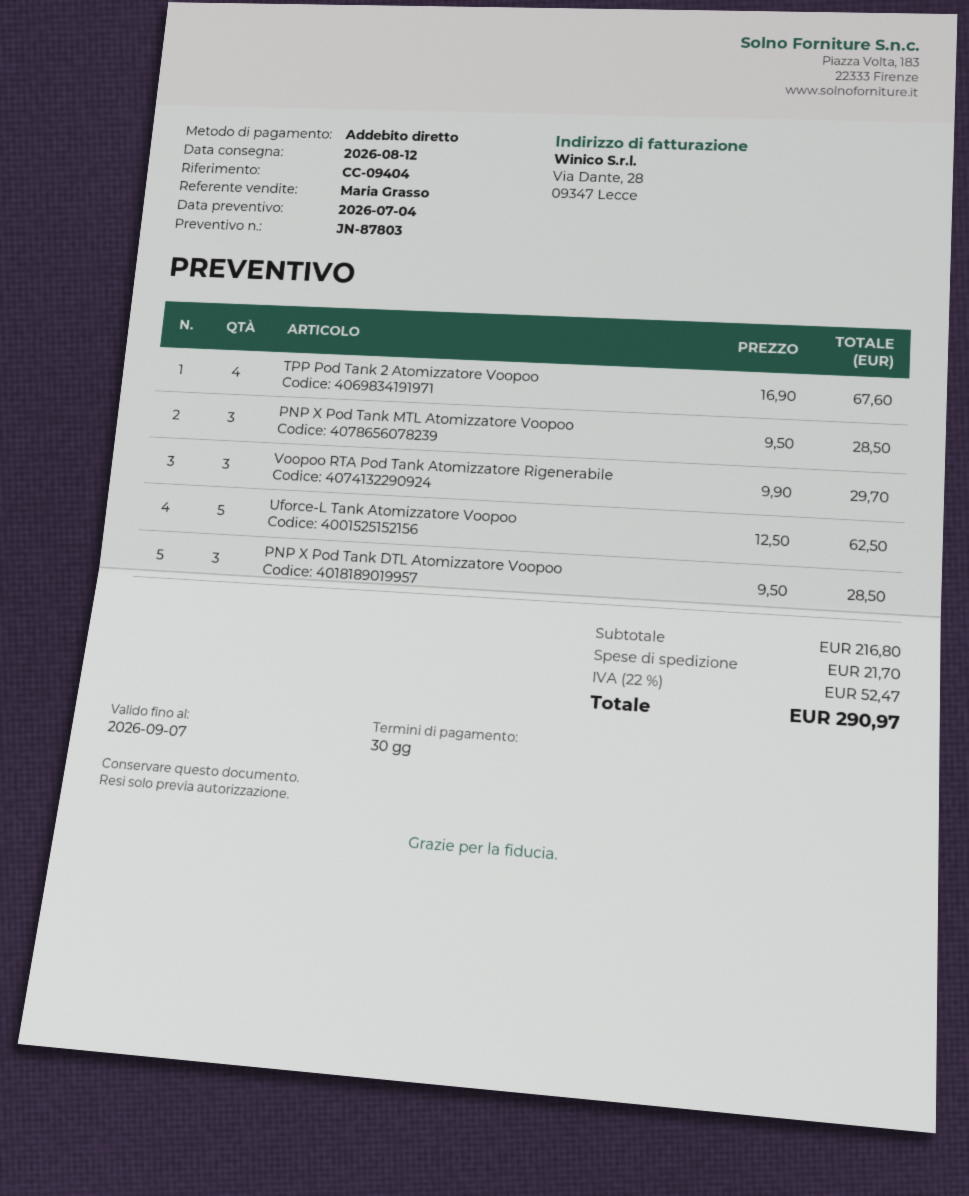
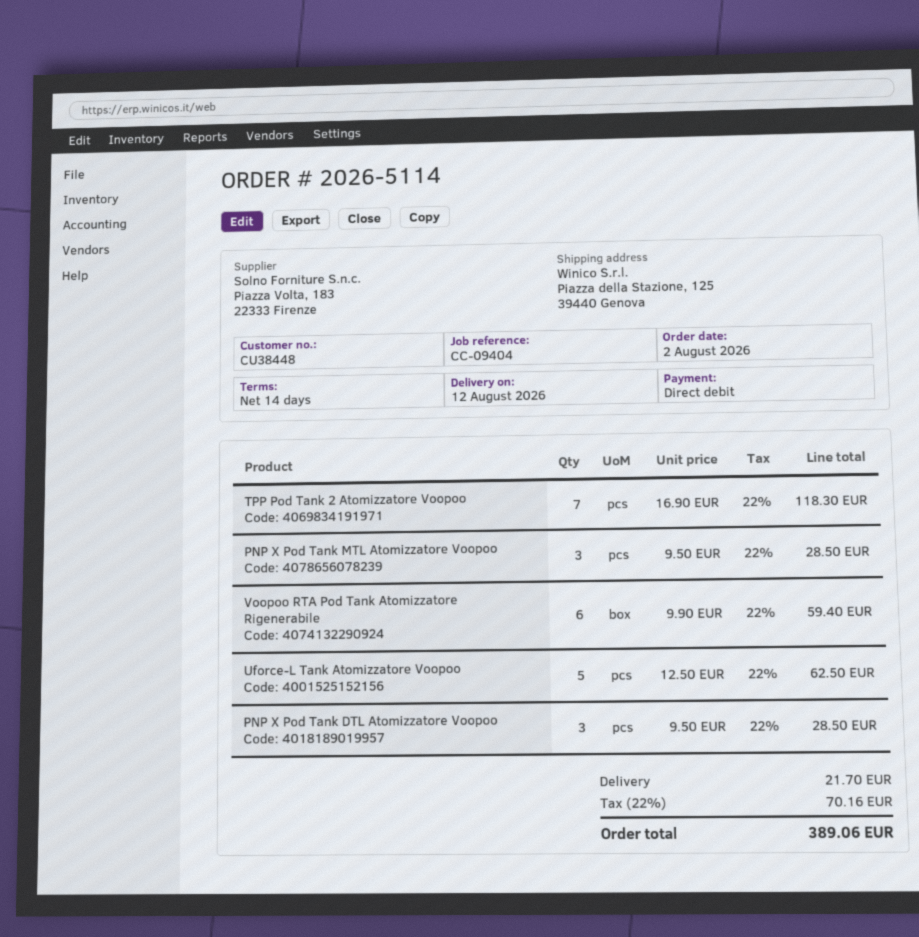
payment terms: 30 days -> 14 days
TPP Pod Tank 2 Atomizzatore Voopoo: 4 x 16.90 = 67.60 -> 7 x 16.90 = 118.30
Voopoo RTA Pod Tank Atomizzatore Rigenerabile: 3 x 9.90 = 29.70 -> 6 x 9.90 = 59.40
tax: 22% = 52.47 -> 22% = 70.16
total: 290.97 -> 389.06

